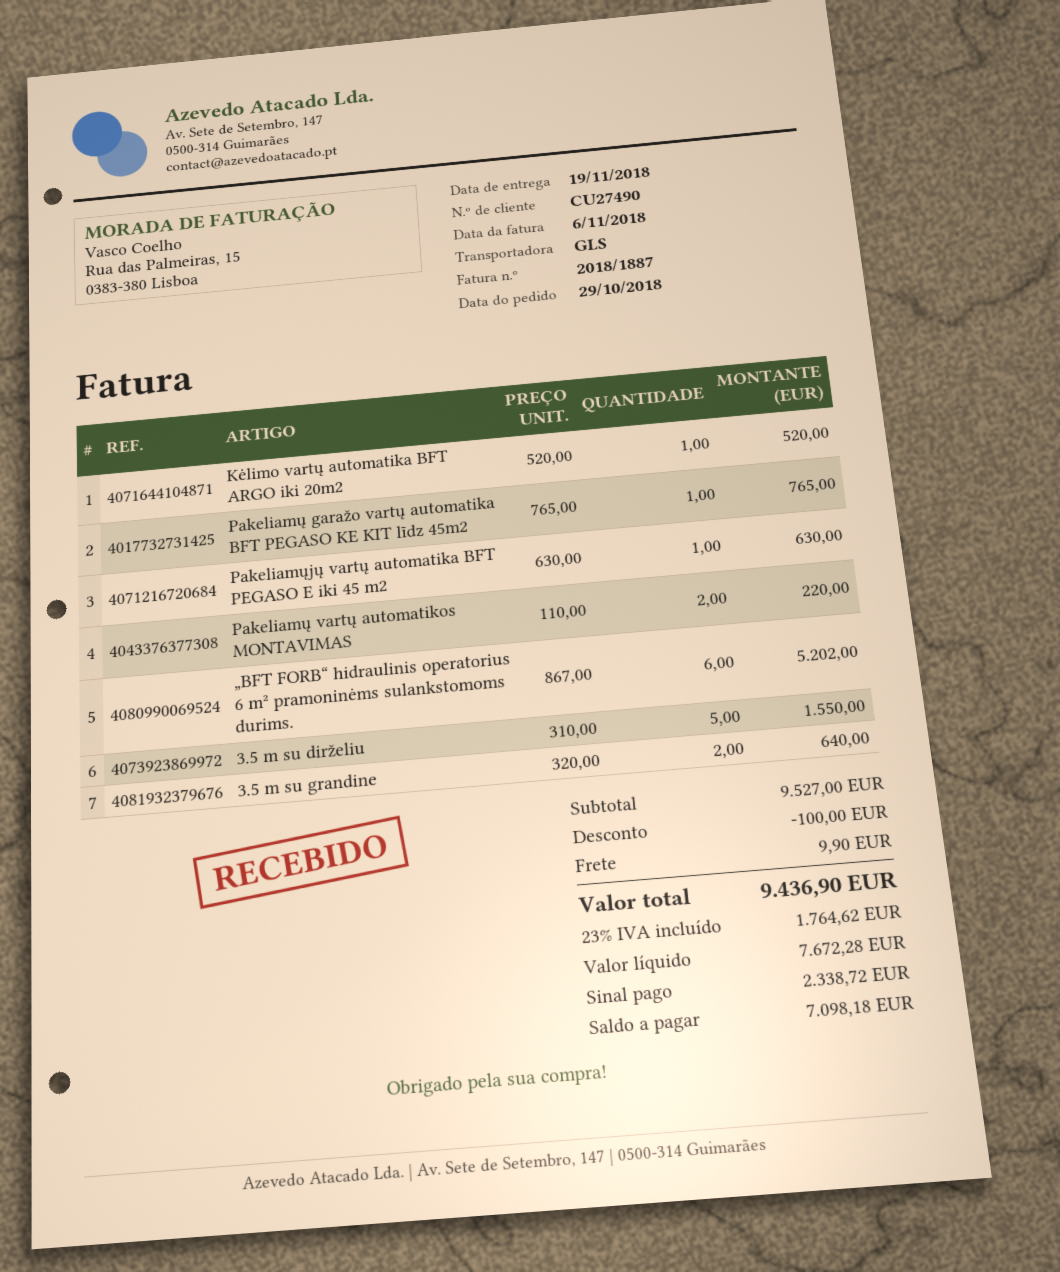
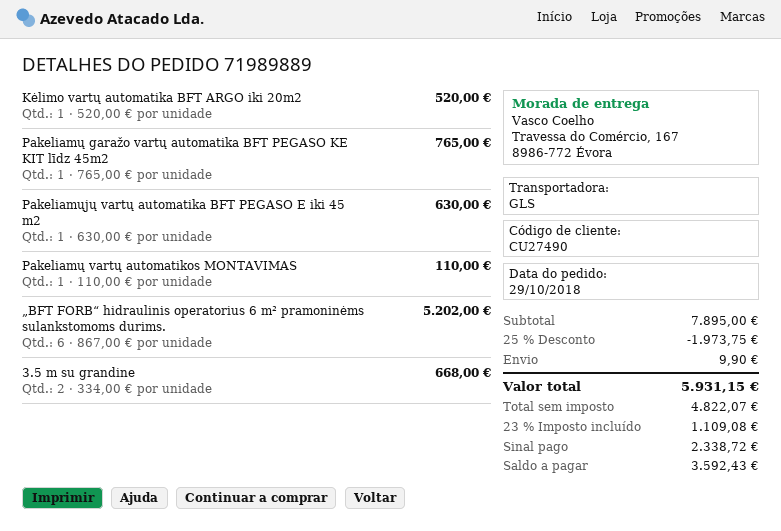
Pakeliamų vartų automatikos MONTAVIMAS: 2 x 110.00 = 220.00 -> 1 x 110.00 = 110.00
3.5 m su dirželiu: 5 x 310.00 = 1550.00 -> none
3.5 m su grandine: 2 x 320.00 = 640.00 -> 2 x 334.00 = 668.00
subtotal: 9527.00 -> 7895.00
discount: 100.00 -> 1973.75
net: 7672.28 -> 4822.07
tax: 23% = 1764.62 -> 23% = 1109.08
total: 9436.90 -> 5931.15
balance: 7098.18 -> 3592.43

